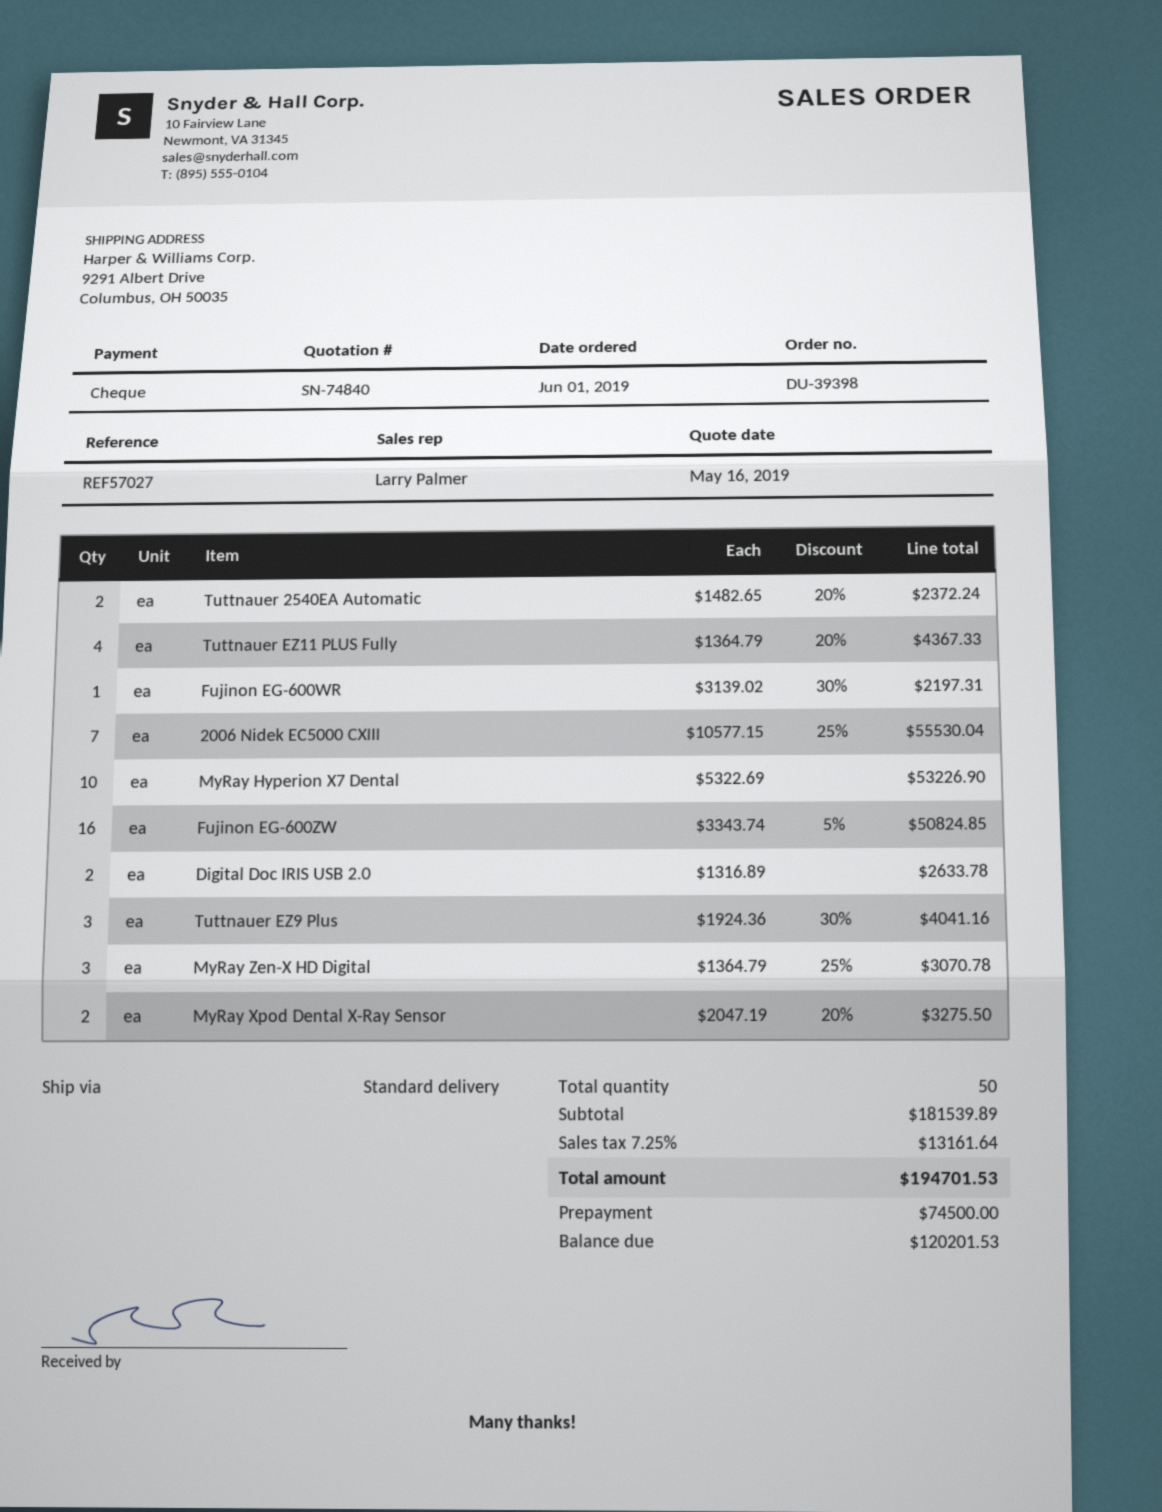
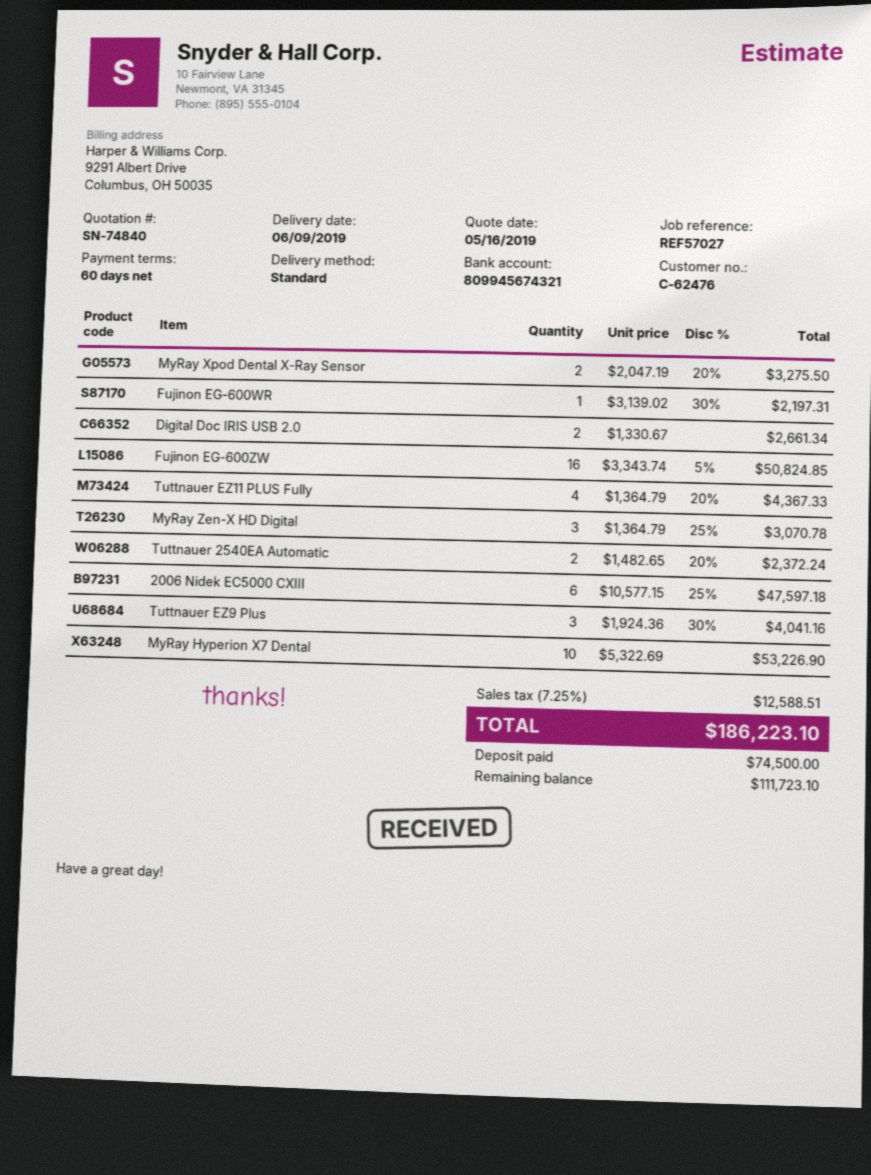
2006 Nidek EC5000 CXIII: 7 x 10577.15 - 25% = 55530.04 -> 6 x 10577.15 - 25% = 47597.18
Digital Doc IRIS USB 2.0: 2 x 1316.89 = 2633.78 -> 2 x 1330.67 = 2661.34
tax: 7.25% = 13161.64 -> 7.25% = 12588.51
total: 194701.53 -> 186223.10
balance: 120201.53 -> 111723.10

